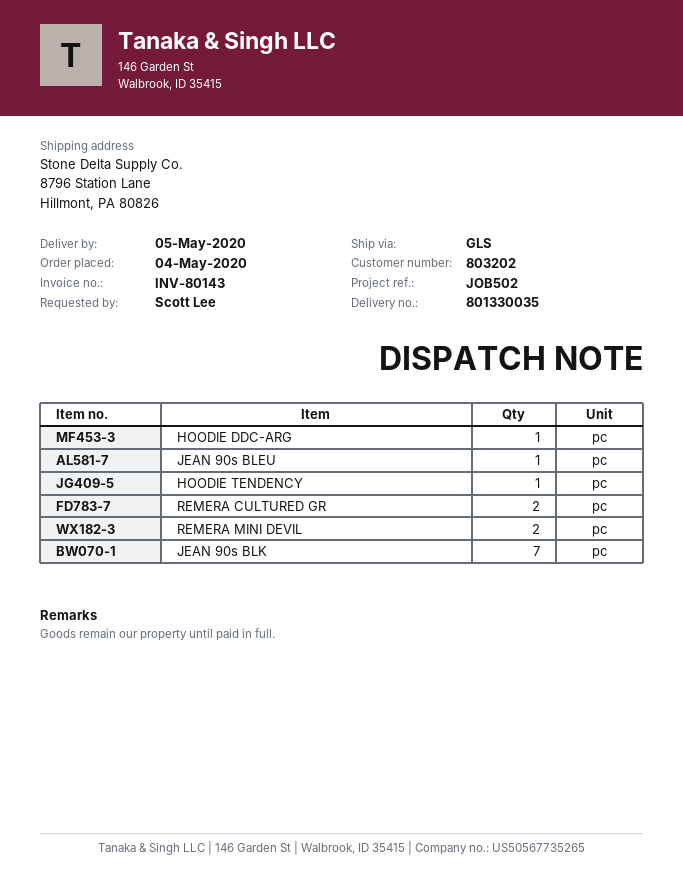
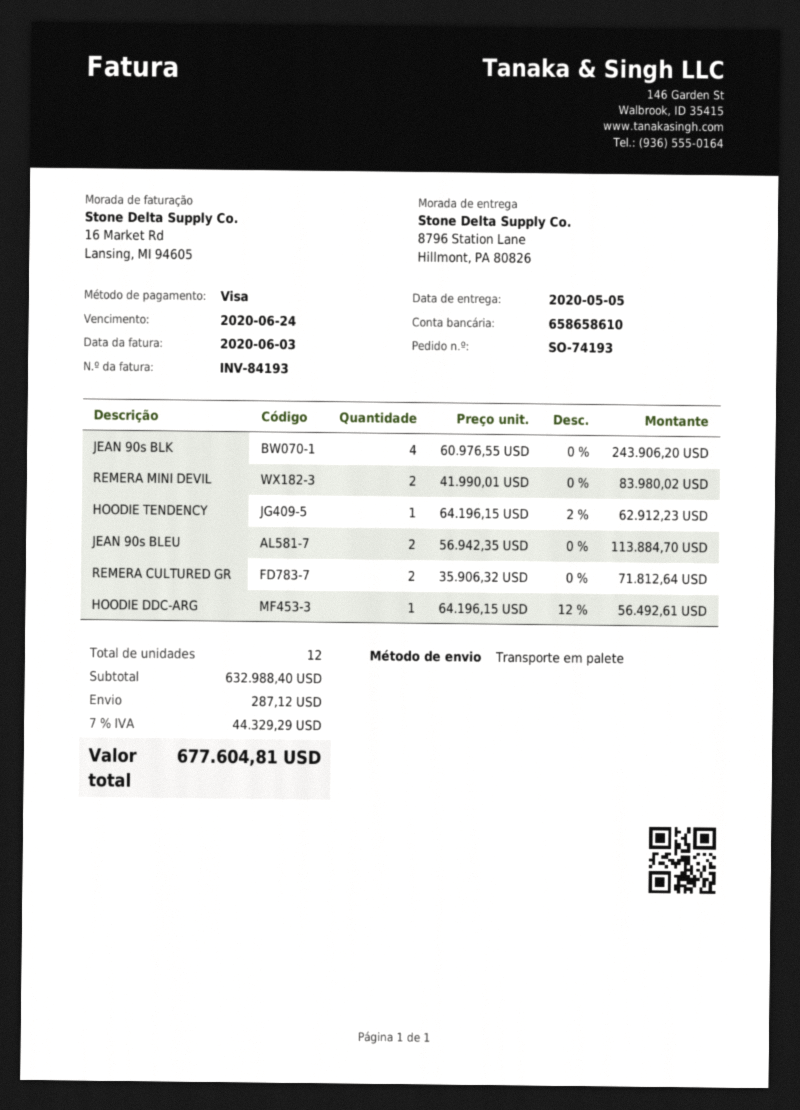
invoice number: INV-80143 -> INV-84193
shipping method: GLS -> pallet freight
JEAN 90s BLEU: 1 -> 2
JEAN 90s BLK: 7 -> 4

